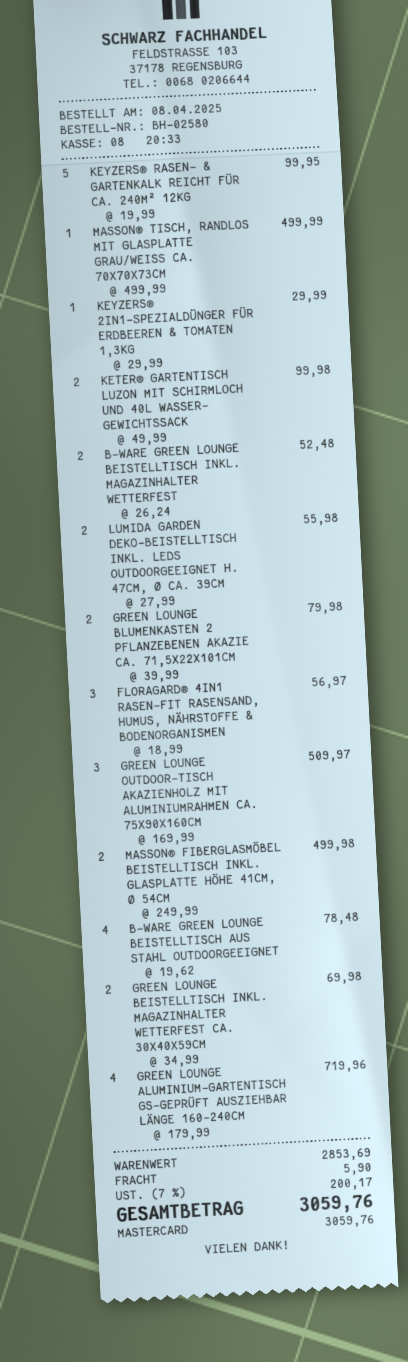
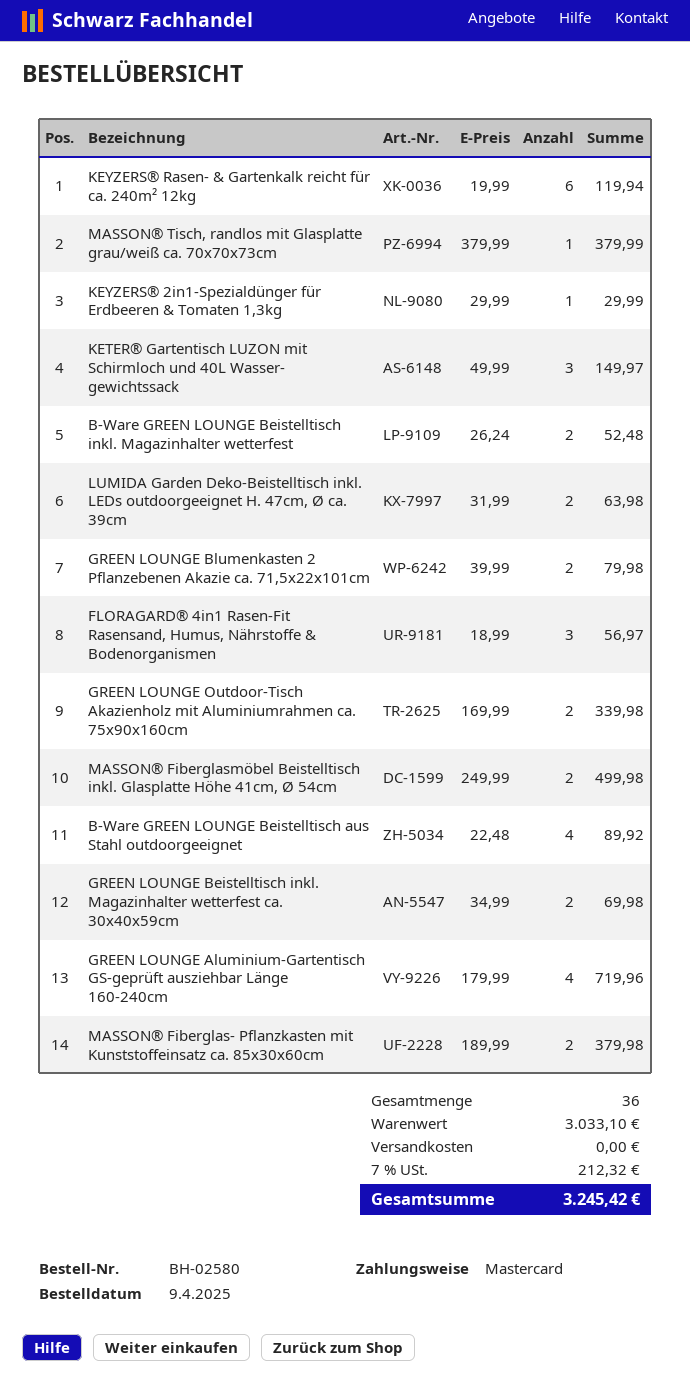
order date: 2025-04-08 -> 2025-04-09
KEYZERS® RASEN- & GARTENKALK REICHT FÜR CA. 240M² 12KG: 5 x 19.99 = 99.95 -> 6 x 19.99 = 119.94
MASSON® TISCH, RANDLOS MIT GLASPLATTE GRAU/WEISS CA. 70X70X73CM: 1 x 499.99 = 499.99 -> 1 x 379.99 = 379.99
KETER® GARTENTISCH LUZON MIT SCHIRMLOCH UND 40L WASSER- GEWICHTSSACK: 2 x 49.99 = 99.98 -> 3 x 49.99 = 149.97
LUMIDA GARDEN DEKO-BEISTELLTISCH INKL. LEDS OUTDOORGEEIGNET H. 47CM, Ø CA. 39CM: 2 x 27.99 = 55.98 -> 2 x 31.99 = 63.98
GREEN LOUNGE OUTDOOR-TISCH AKAZIENHOLZ MIT ALUMINIUMRAHMEN CA. 75X90X160CM: 3 x 169.99 = 509.97 -> 2 x 169.99 = 339.98
B-WARE GREEN LOUNGE BEISTELLTISCH AUS STAHL OUTDOORGEEIGNET: 4 x 19.62 = 78.48 -> 4 x 22.48 = 89.92
MASSON® Fiberglas- Pflanzkasten mit Kunststoffeinsatz ca. 85x30x60cm: none -> 2 x 189.99 = 379.98
subtotal: 2853.69 -> 3033.10
shipping: 5.90 -> 0.00
tax: 7% = 200.17 -> 7% = 212.32
total: 3059.76 -> 3245.42

